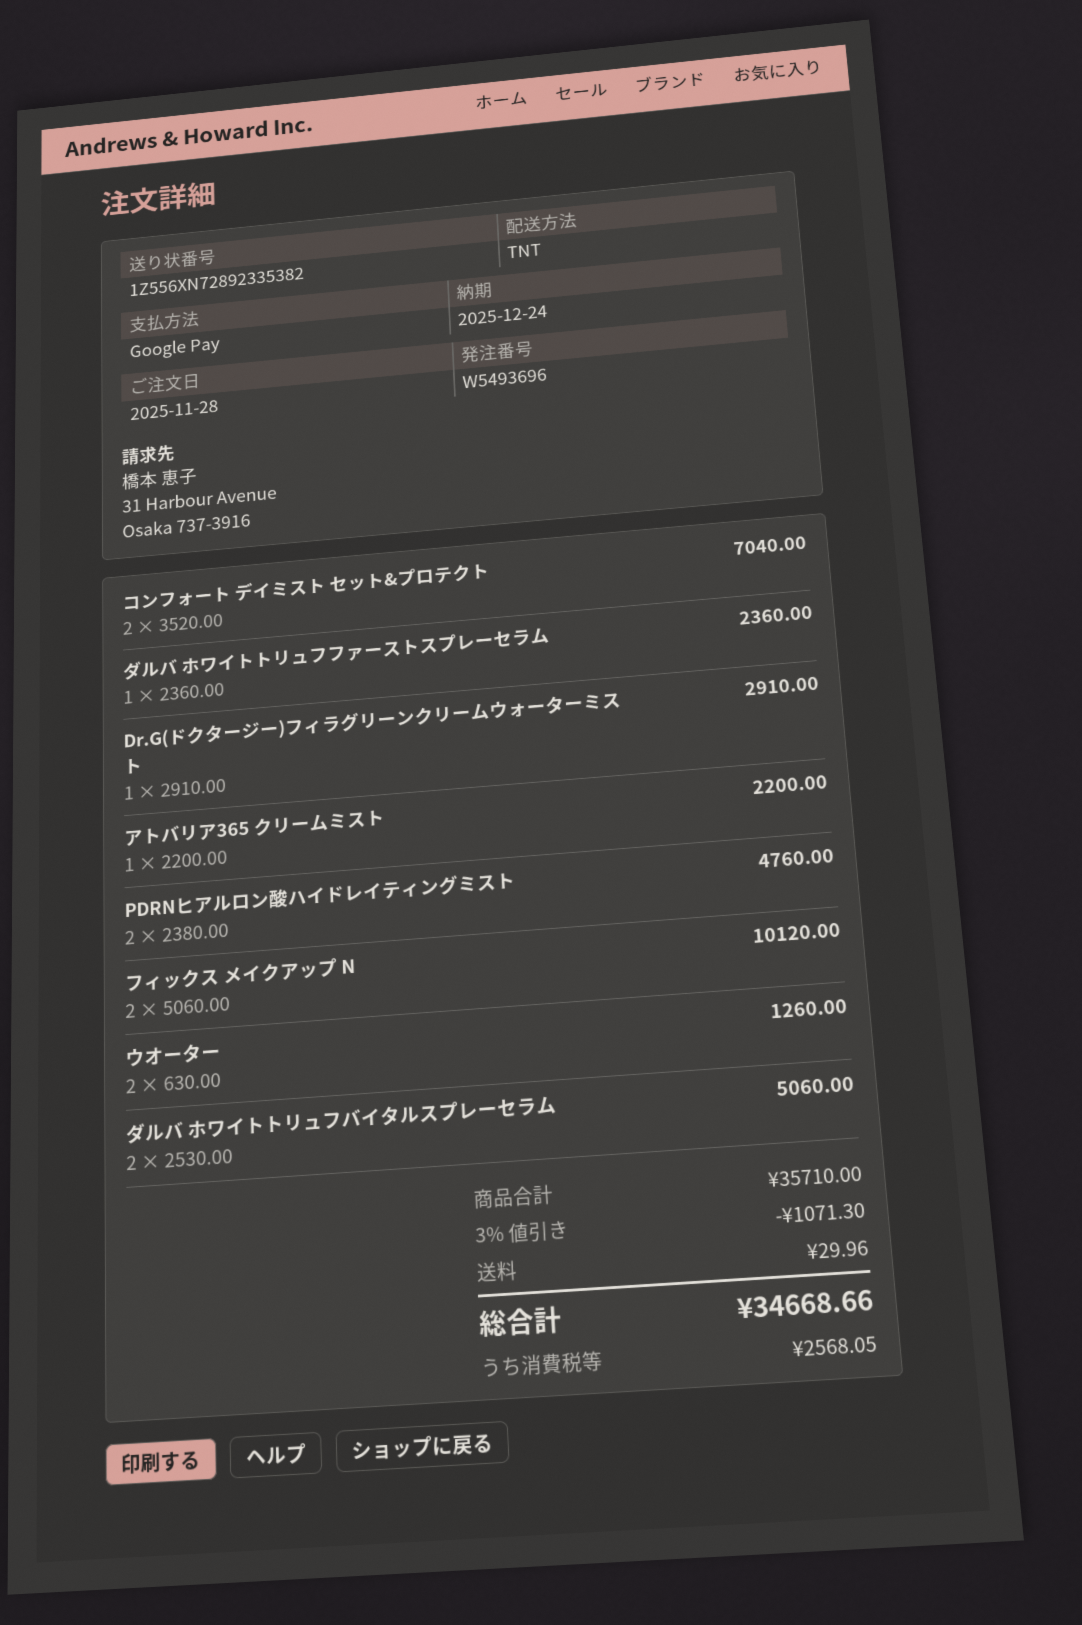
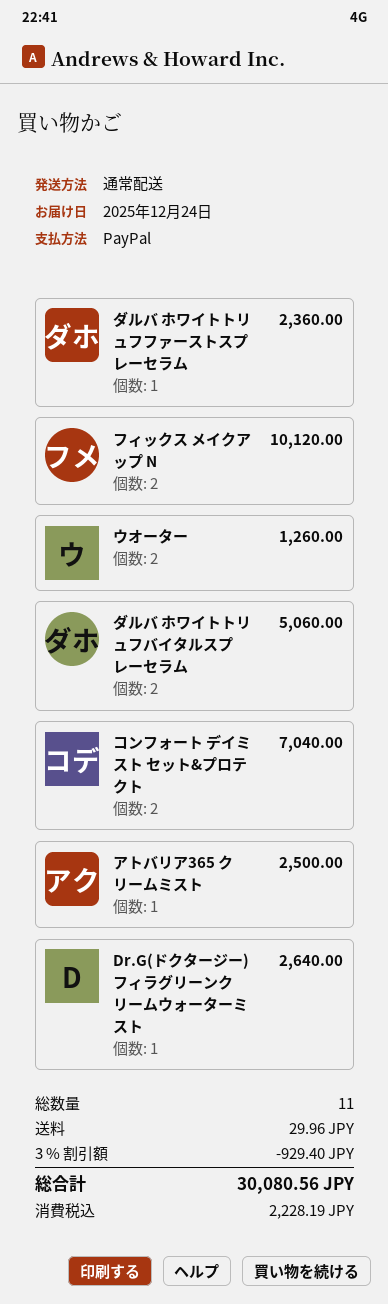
payment method: Google Pay -> PayPal
shipping method: TNT -> standard
Dr.G(ドクタージー)フィラグリーンクリームウォーターミスト: 1 for 2910.00 -> 1 for 2640.00
アトバリア365 クリームミスト: 1 for 2200.00 -> 1 for 2500.00
PDRNヒアルロン酸ハイドレイティングミスト: 2 for 4760.00 -> none
discount: 3% = 1071.30 -> 3% = 929.40
tax: 2568.05 -> 2228.19
total: 34668.66 -> 30080.56

